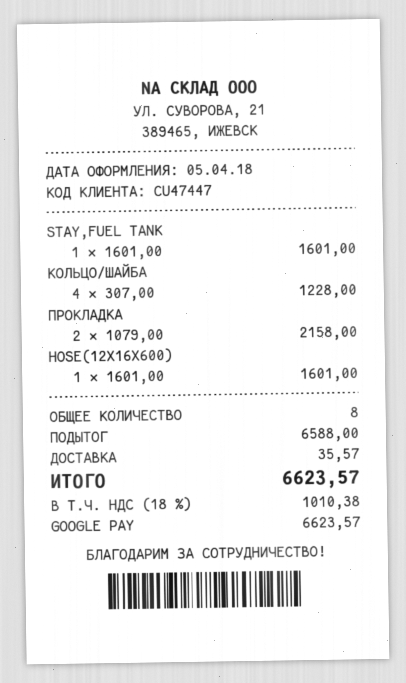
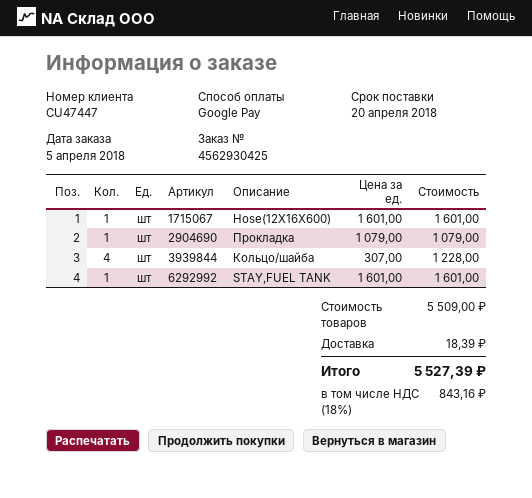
ПРОКЛАДКА: 2 x 1079.00 = 2158.00 -> 1 x 1079.00 = 1079.00
subtotal: 6588.00 -> 5509.00
shipping: 35.57 -> 18.39
tax: 18% = 1010.38 -> 18% = 843.16
total: 6623.57 -> 5527.39

